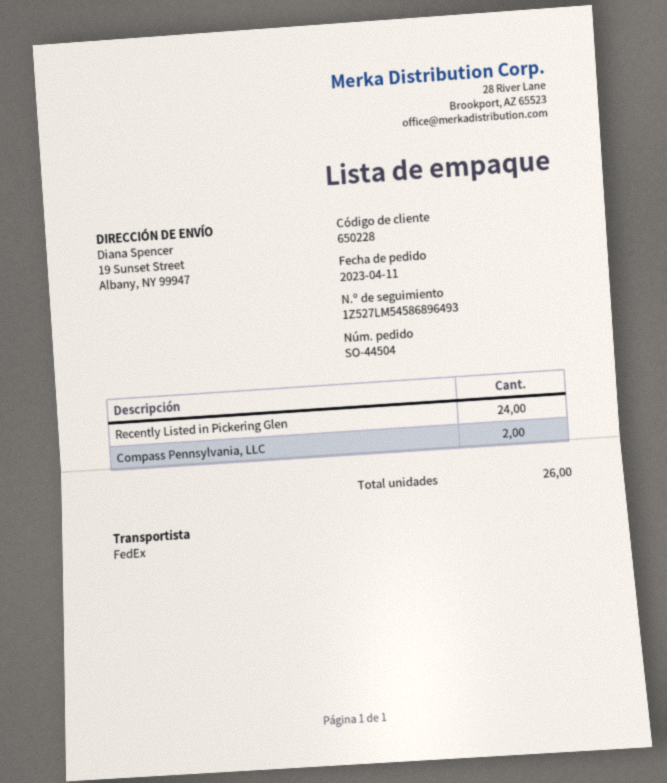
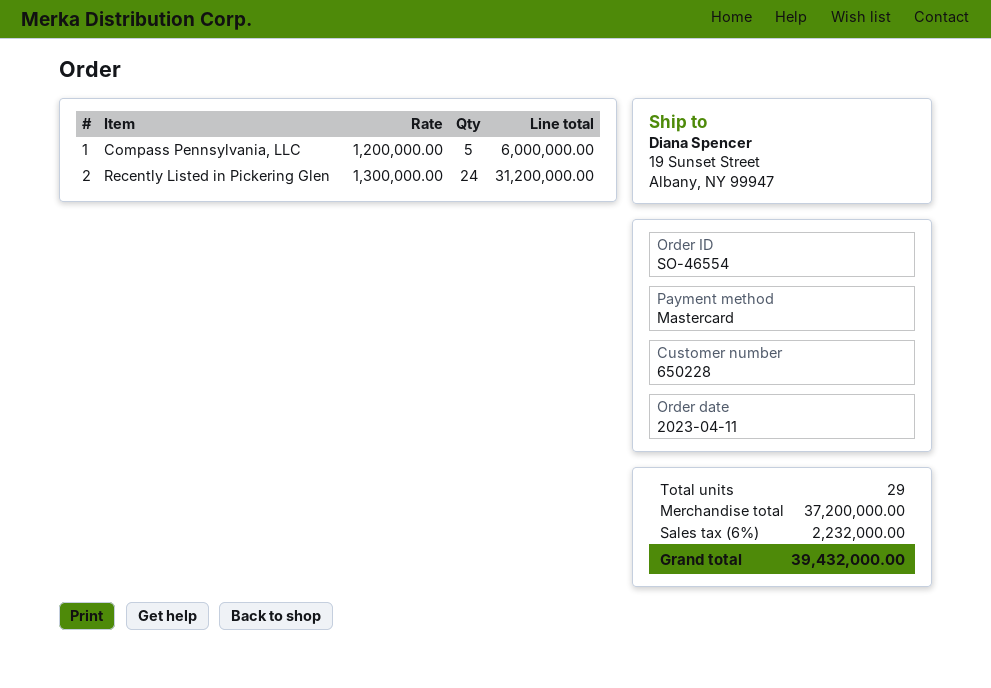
order number: SO-44504 -> SO-46554
Compass Pennsylvania, LLC: 2 -> 5
total quantity: 26 -> 29

